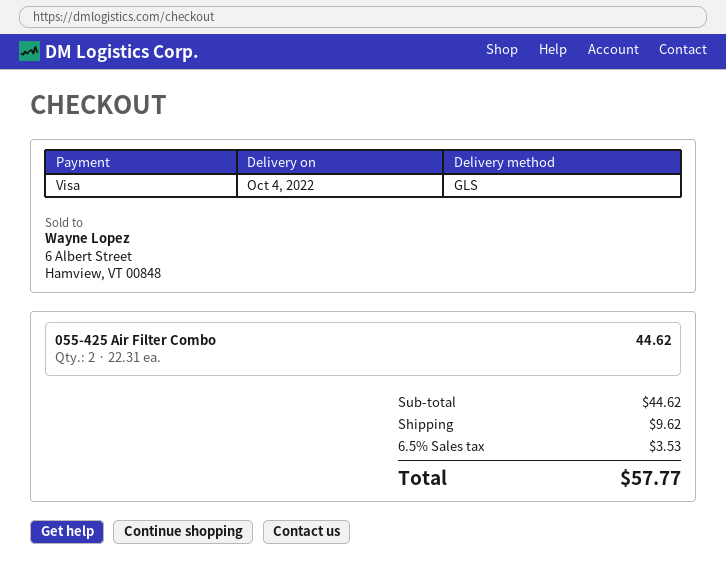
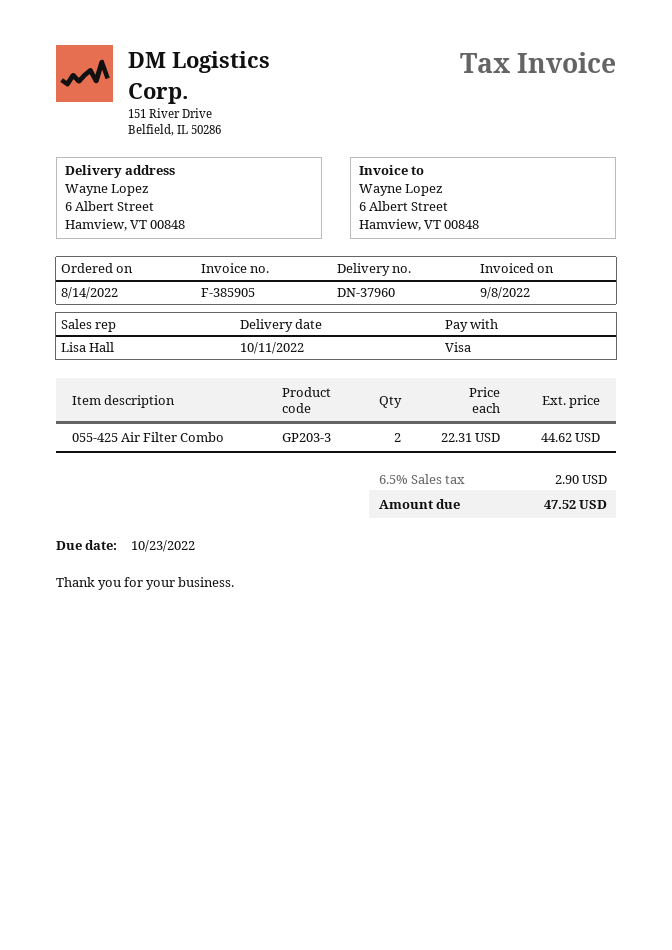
delivery date: 2022-10-04 -> 2022-10-11
shipping: 9.62 -> none
tax: 6.5% = 3.53 -> 6.5% = 2.90
total: 57.77 -> 47.52

